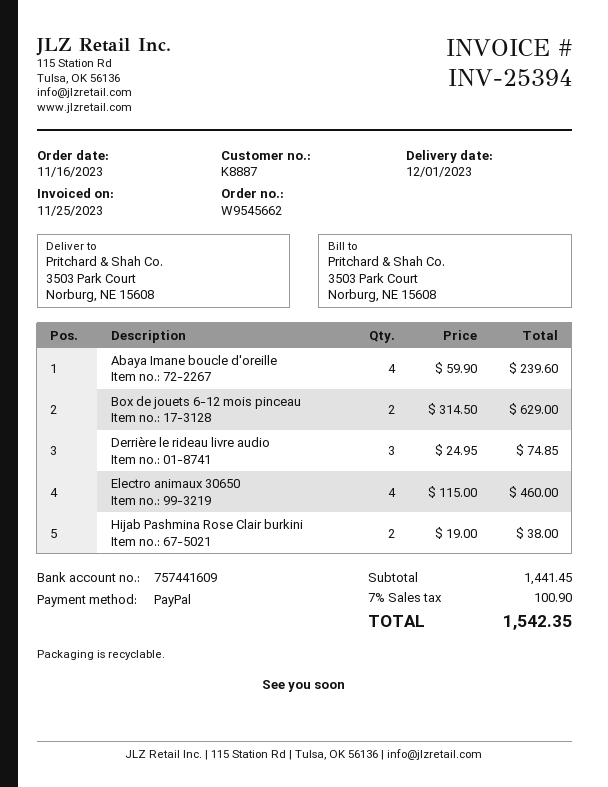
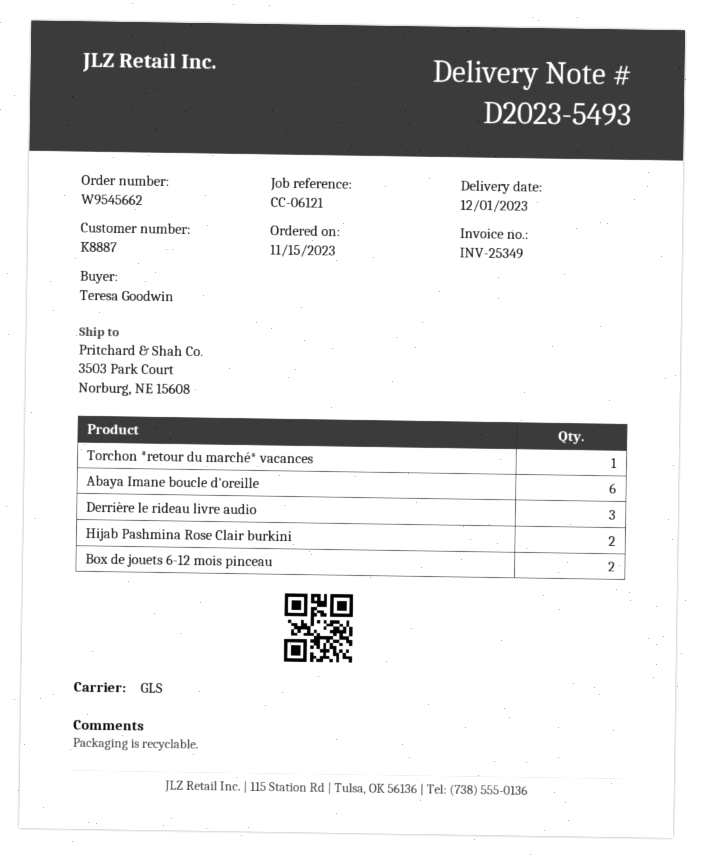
order date: 2023-11-16 -> 2023-11-15
invoice number: INV-25394 -> INV-25349
Abaya Imane boucle d'oreille: 4 -> 6
Electro animaux 30650: 4 -> none
Torchon *retour du marché* vacances: none -> 1

